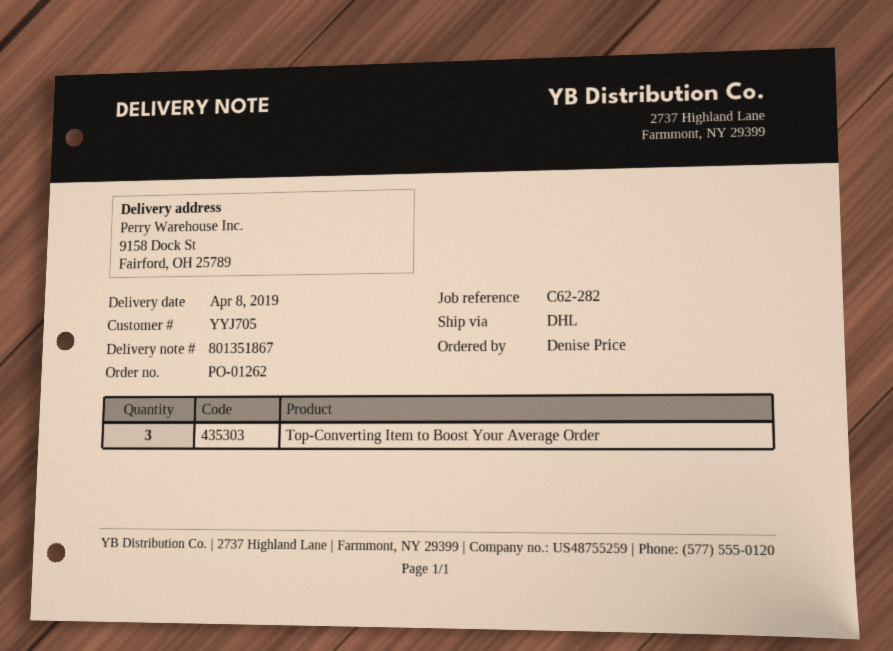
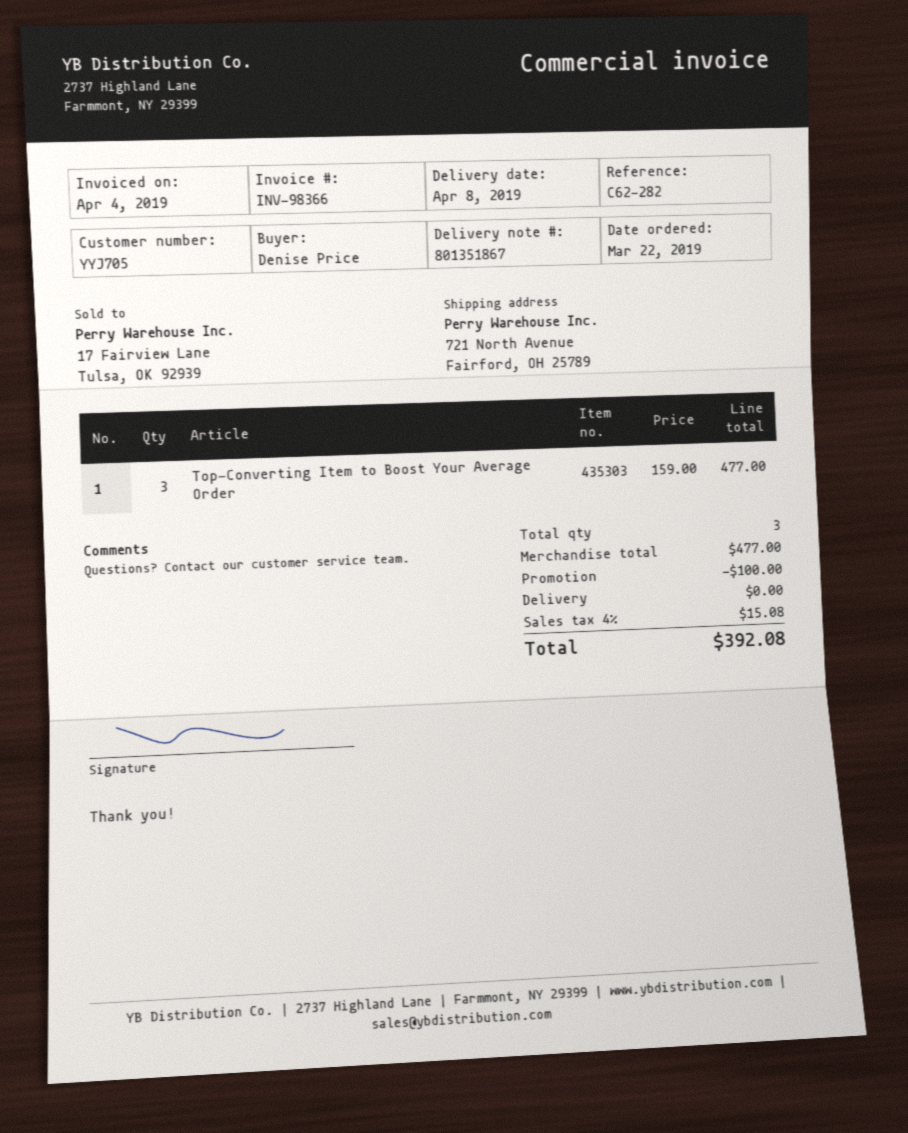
ship to: 9158 Dock St, Fairford, OH 25789 -> 721 North Avenue, Fairford, OH 25789

